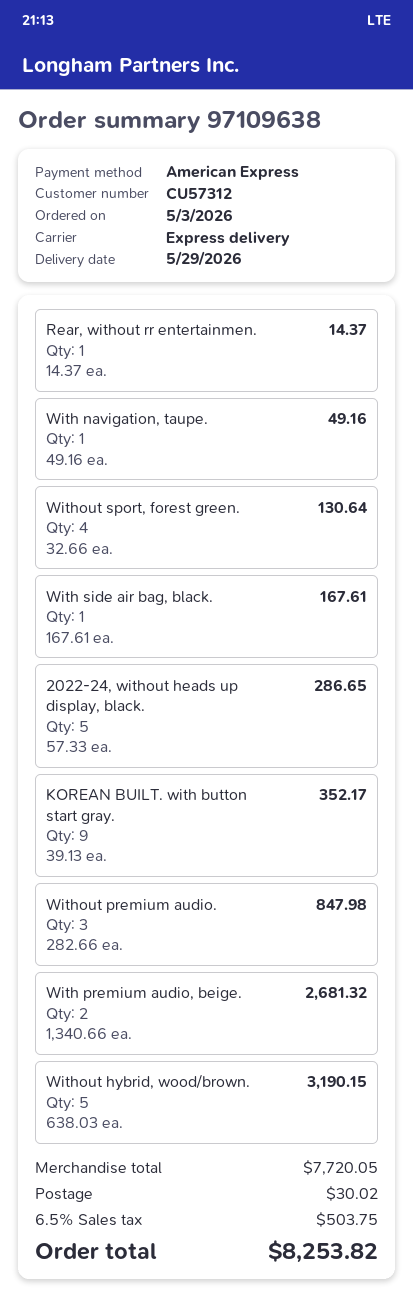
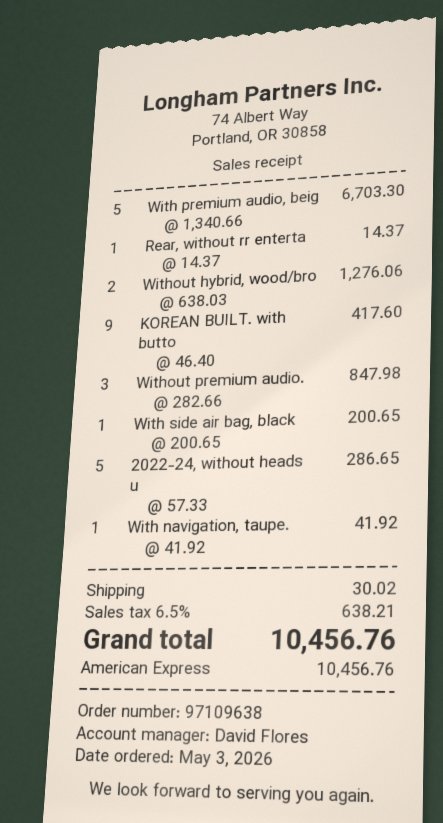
With navigation, taupe.: 1 x 49.16 = 49.16 -> 1 x 41.92 = 41.92
Without sport, forest green.: 4 x 32.66 = 130.64 -> none
With side air bag, black.: 1 x 167.61 = 167.61 -> 1 x 200.65 = 200.65
KOREAN BUILT. with button start gray.: 9 x 39.13 = 352.17 -> 9 x 46.40 = 417.60
With premium audio, beige.: 2 x 1340.66 = 2681.32 -> 5 x 1340.66 = 6703.30
Without hybrid, wood/brown.: 5 x 638.03 = 3190.15 -> 2 x 638.03 = 1276.06
tax: 6.5% = 503.75 -> 6.5% = 638.21
total: 8253.82 -> 10456.76

